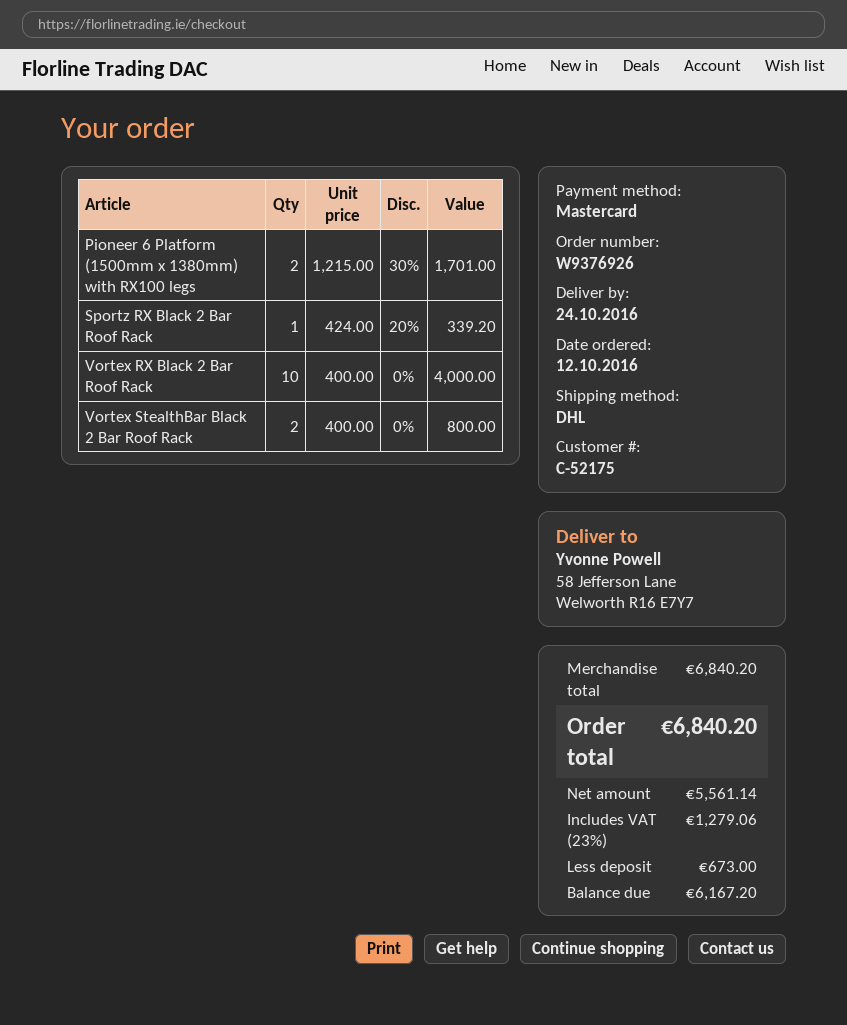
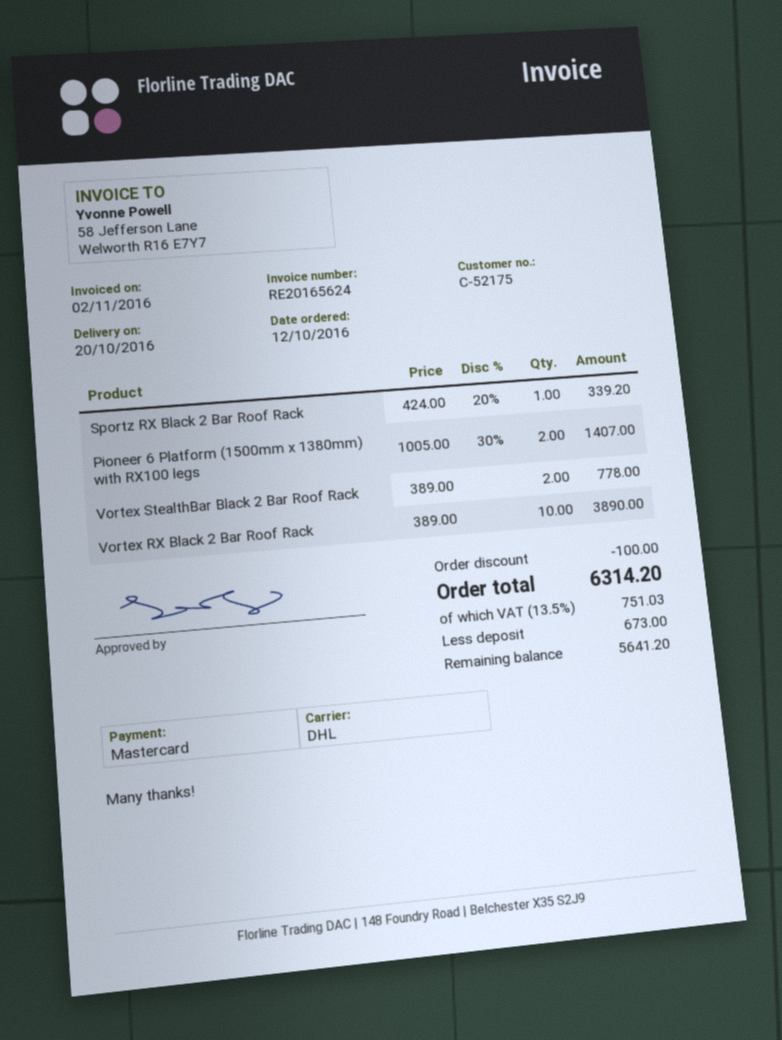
delivery date: 2016-10-24 -> 2016-10-20
Pioneer 6 Platform (1500mm x 1380mm) with RX100 legs: 2 x 1215.00 - 30% = 1701.00 -> 2 x 1005.00 - 30% = 1407.00
Vortex RX Black 2 Bar Roof Rack: 10 x 400.00 = 4000.00 -> 10 x 389.00 = 3890.00
Vortex StealthBar Black 2 Bar Roof Rack: 2 x 400.00 = 800.00 -> 2 x 389.00 = 778.00
discount: none -> 100.00
tax: 23% = 1279.06 -> 13.5% = 751.03
total: 6840.20 -> 6314.20
balance: 6167.20 -> 5641.20

